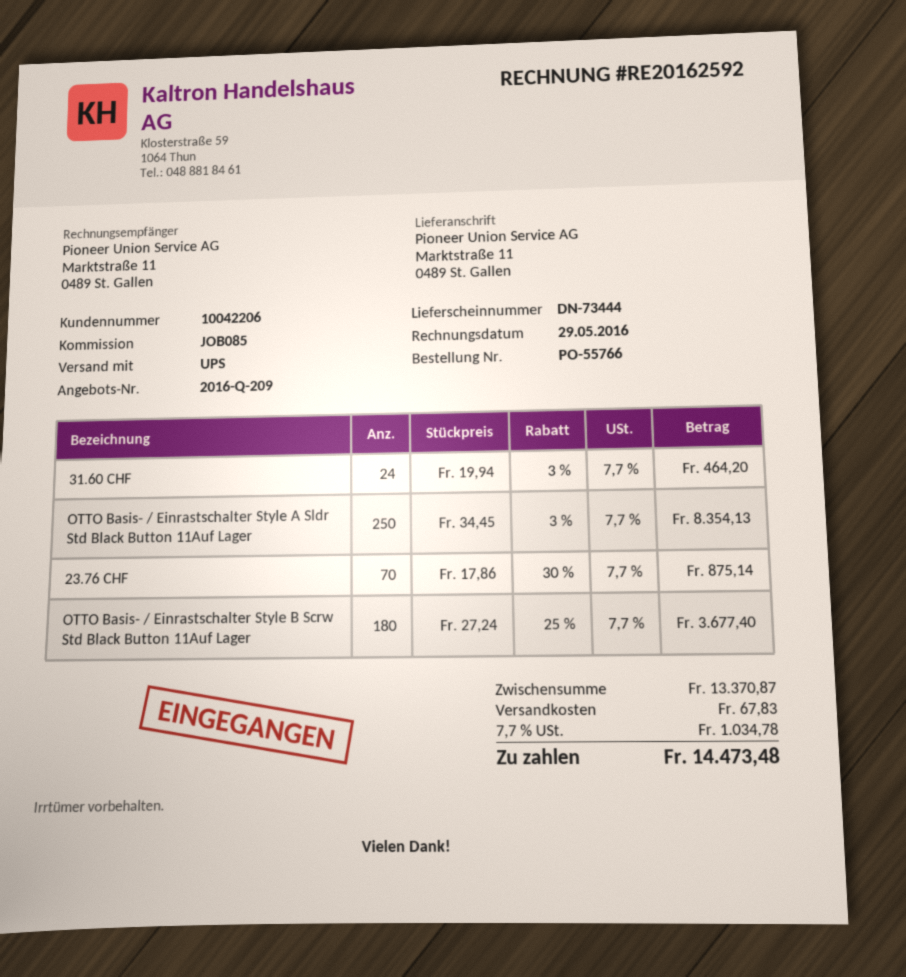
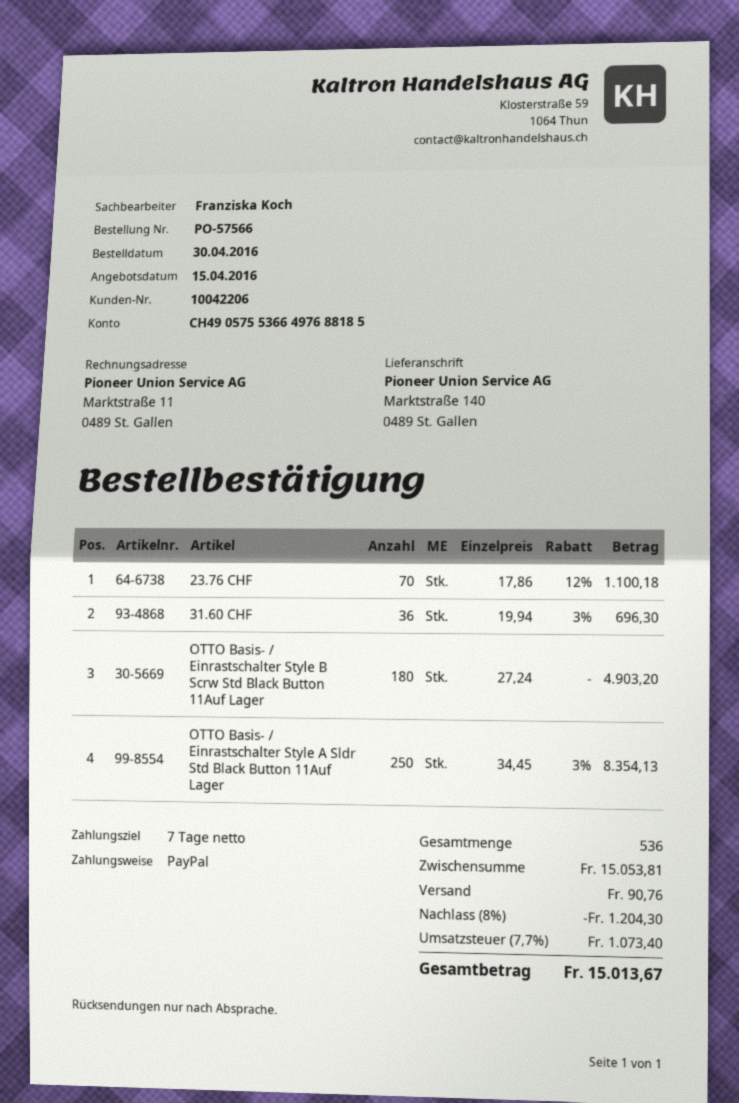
order number: PO-55766 -> PO-57566
ship to: Marktstraße 11, 0489 St. Gallen -> Marktstraße 140, 0489 St. Gallen
31.60 CHF: 24 x 19.94 - 3% = 464.20 -> 36 x 19.94 - 3% = 696.30
23.76 CHF: 70 x 17.86 - 30% = 875.14 -> 70 x 17.86 - 12% = 1100.18
OTTO Basis- / Einrastschalter Style B Scrw Std Black Button 11Auf Lager: 180 x 27.24 - 25% = 3677.40 -> 180 x 27.24 = 4903.20
subtotal: 13370.87 -> 15053.81
discount: none -> 8% = 1204.30
shipping: 67.83 -> 90.76
tax: 7.7% = 1034.78 -> 7.7% = 1073.40
total: 14473.48 -> 15013.67

